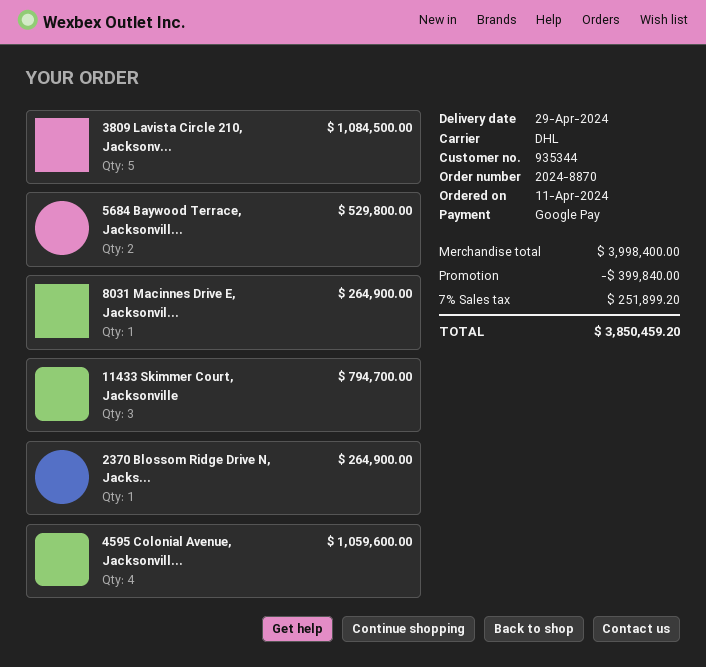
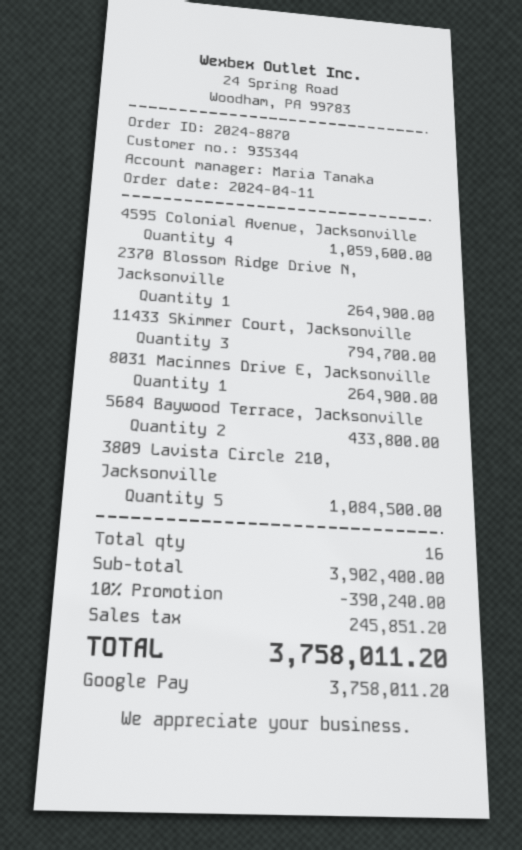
5684 Baywood Terrace, Jacksonvill...: 2 for 529800.00 -> 2 for 433800.00
subtotal: 3998400.00 -> 3902400.00
discount: 399840.00 -> 390240.00
tax: 251899.20 -> 245851.20
total: 3850459.20 -> 3758011.20

